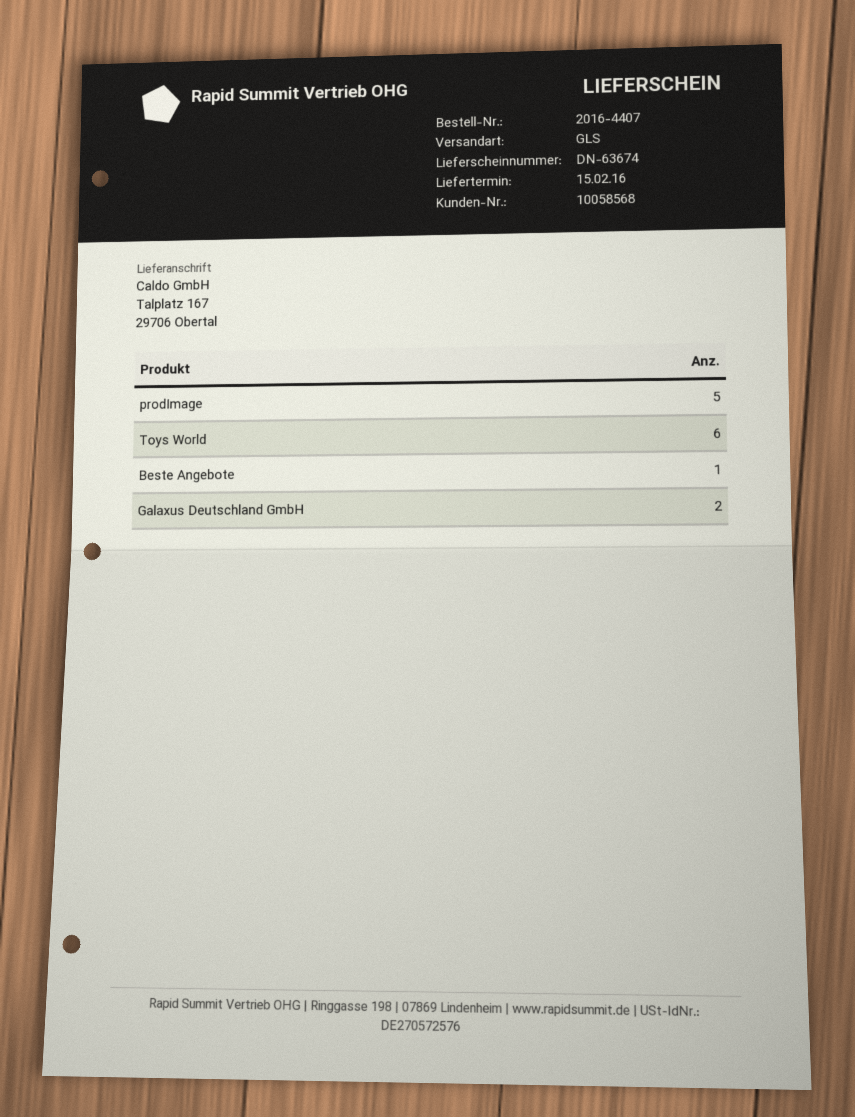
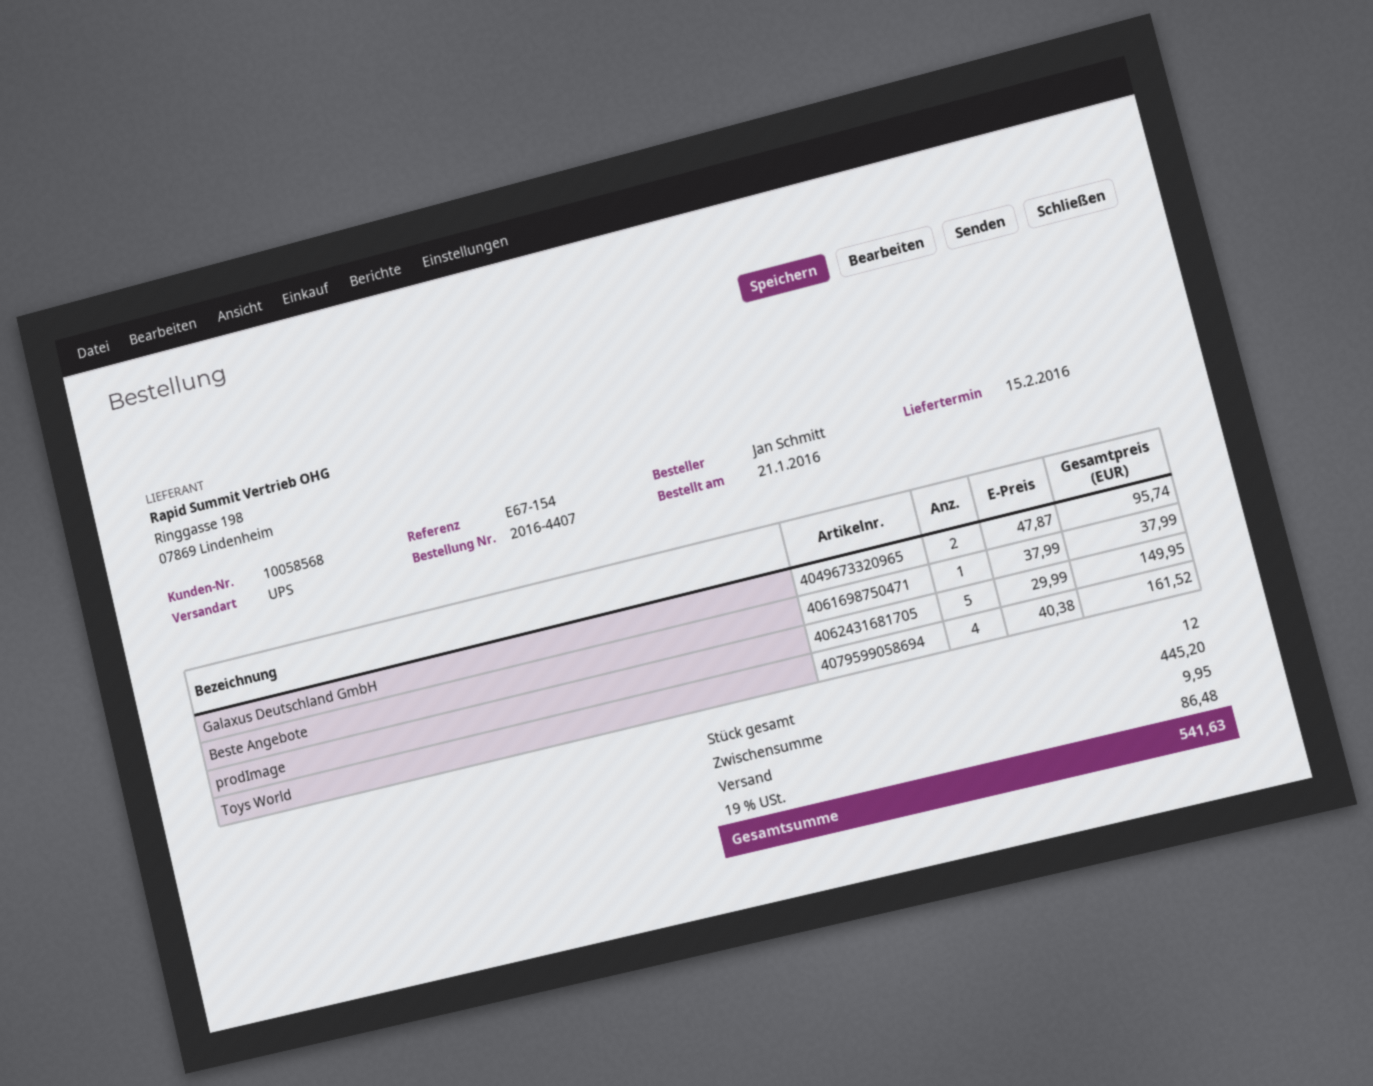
shipping method: GLS -> UPS
Toys World: 6 -> 4

